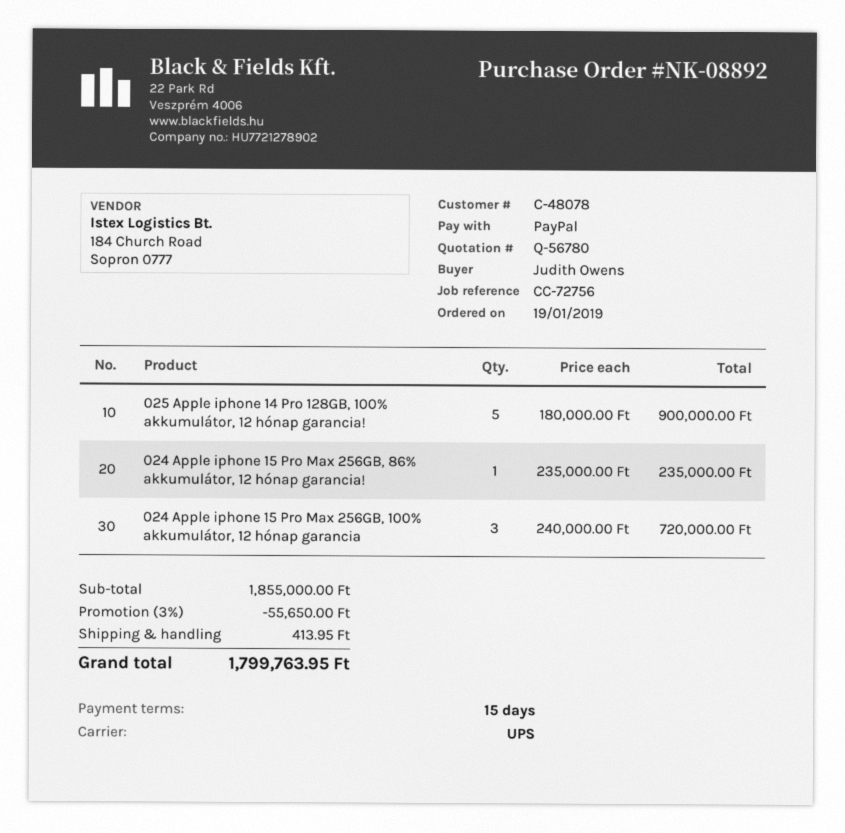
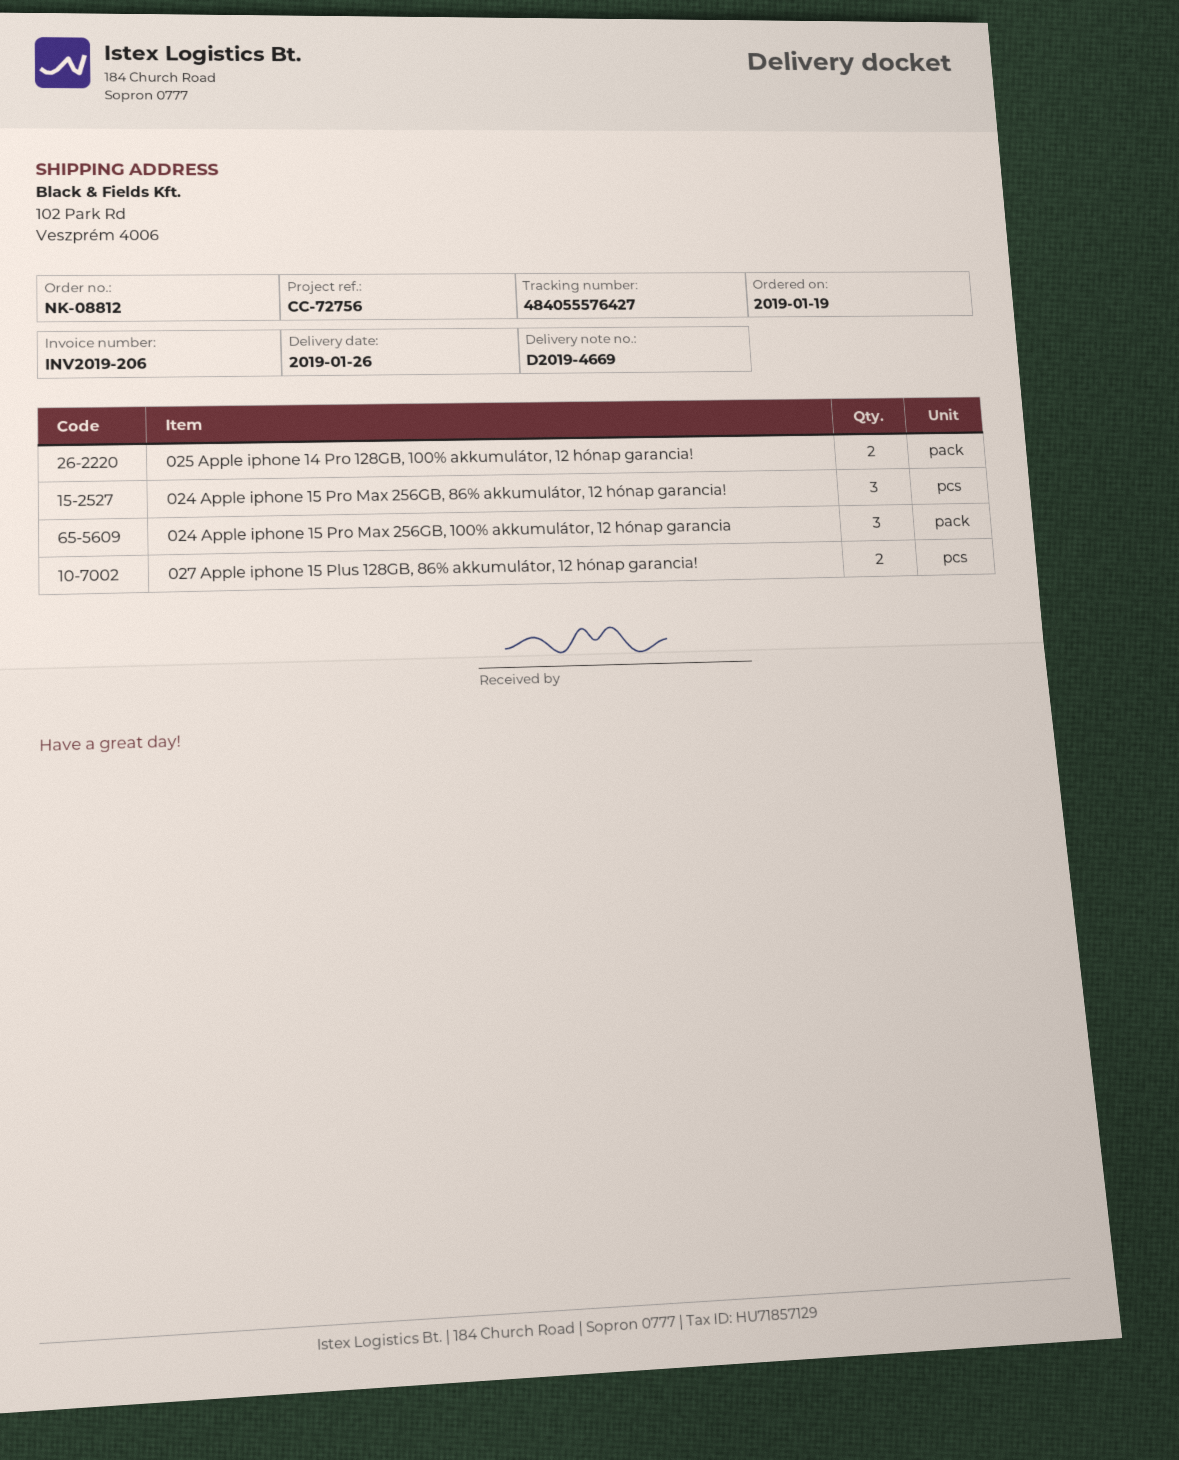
order number: NK-08892 -> NK-08812
025 Apple iphone 14 Pro 128GB, 100% akkumulátor, 12 hónap garancia!: 5 -> 2
024 Apple iphone 15 Pro Max 256GB, 86% akkumulátor, 12 hónap garancia!: 1 -> 3
027 Apple iphone 15 Plus 128GB, 86% akkumulátor, 12 hónap garancia!: none -> 2

